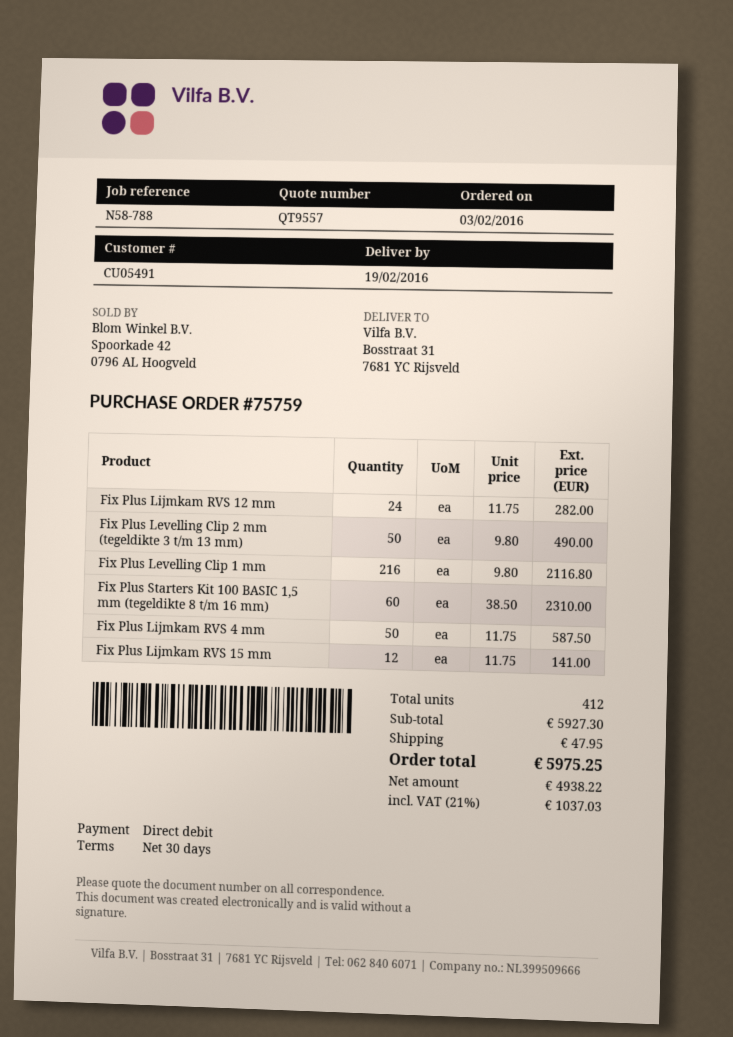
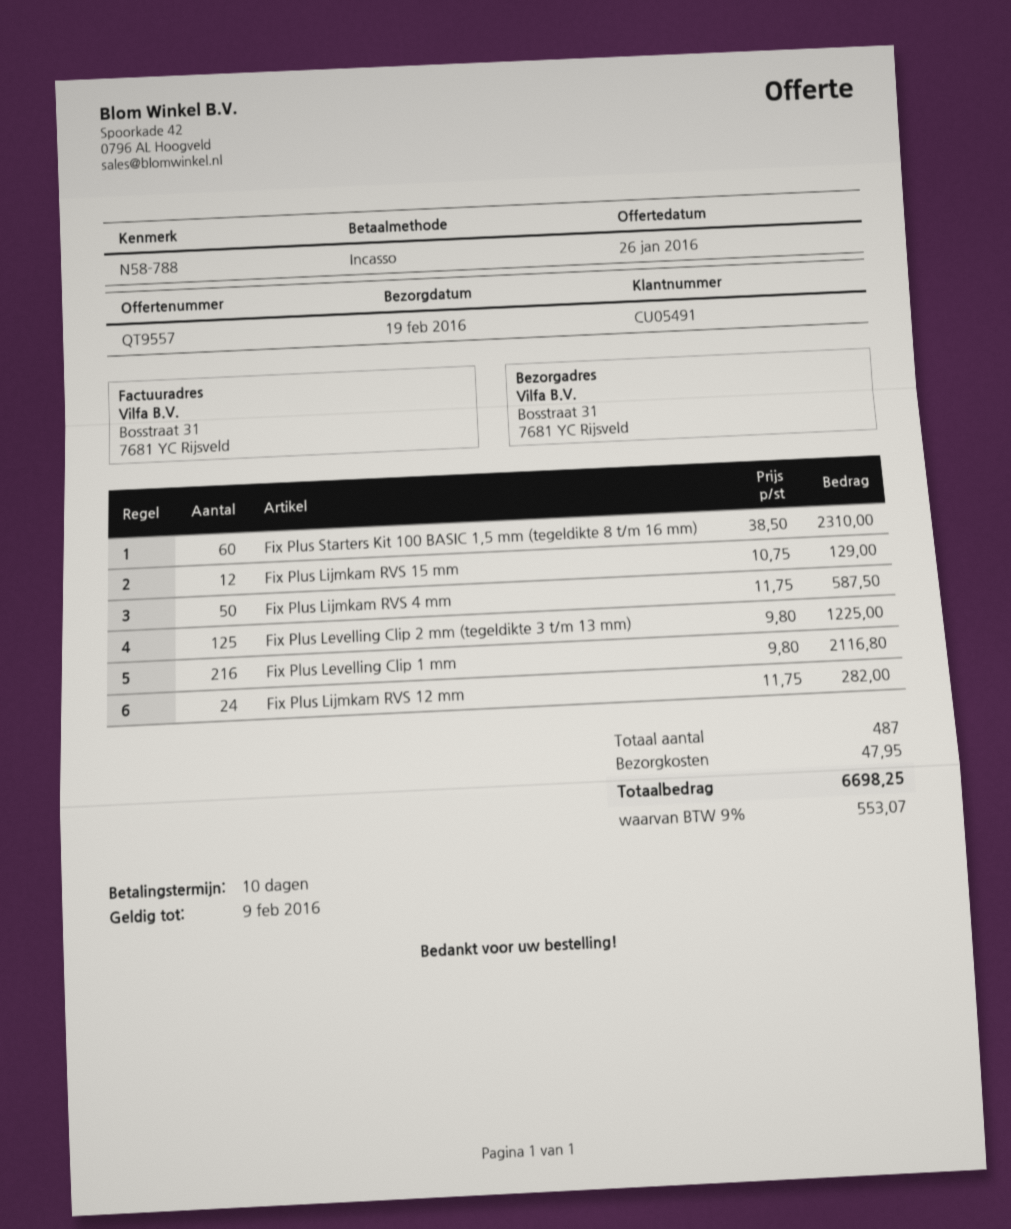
payment terms: 30 days -> 10 days
Fix Plus Levelling Clip 2 mm (tegeldikte 3 t/m 13 mm): 50 x 9.80 = 490.00 -> 125 x 9.80 = 1225.00
Fix Plus Lijmkam RVS 15 mm: 12 x 11.75 = 141.00 -> 12 x 10.75 = 129.00
total quantity: 412 -> 487
tax: 21% = 1037.03 -> 9% = 553.07
total: 5975.25 -> 6698.25

